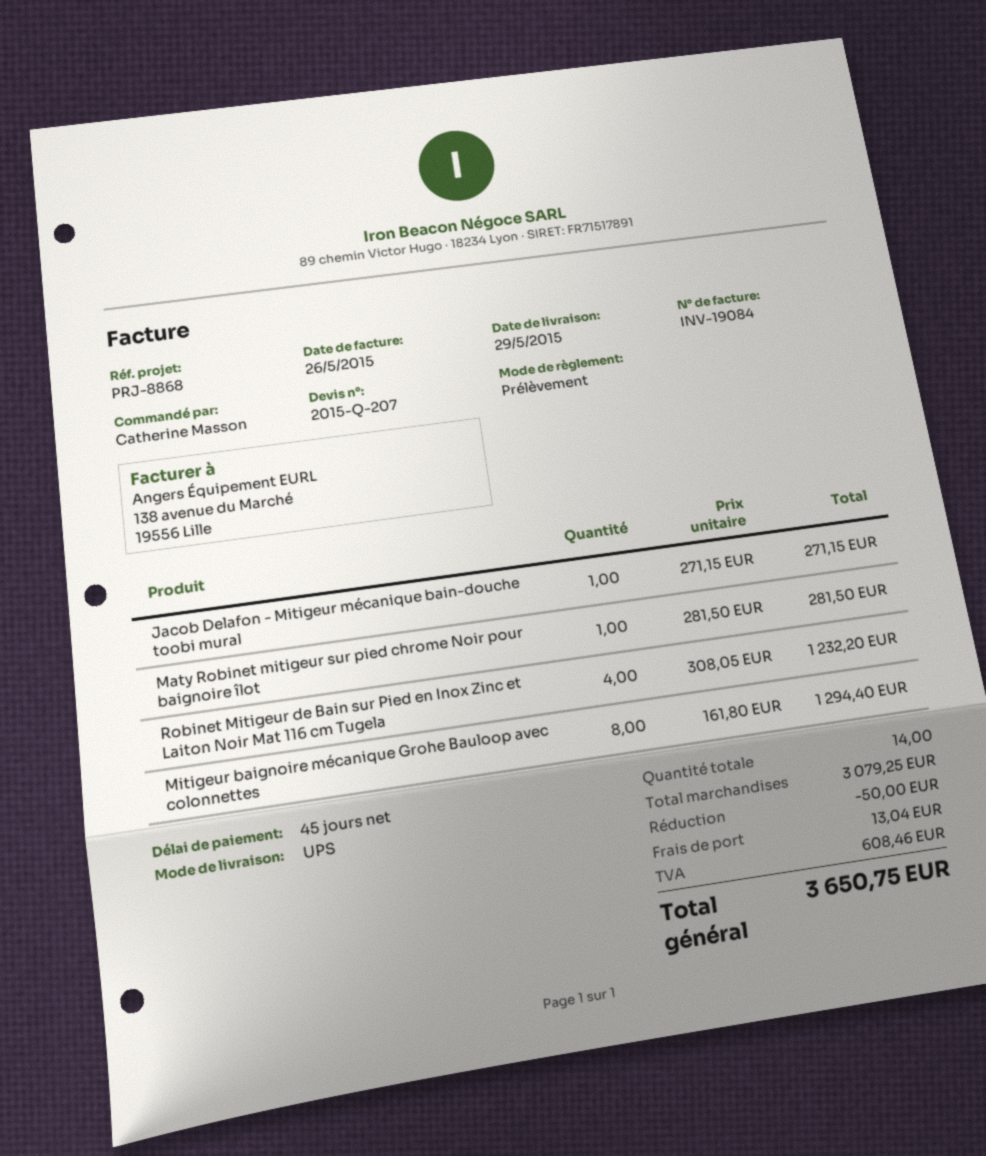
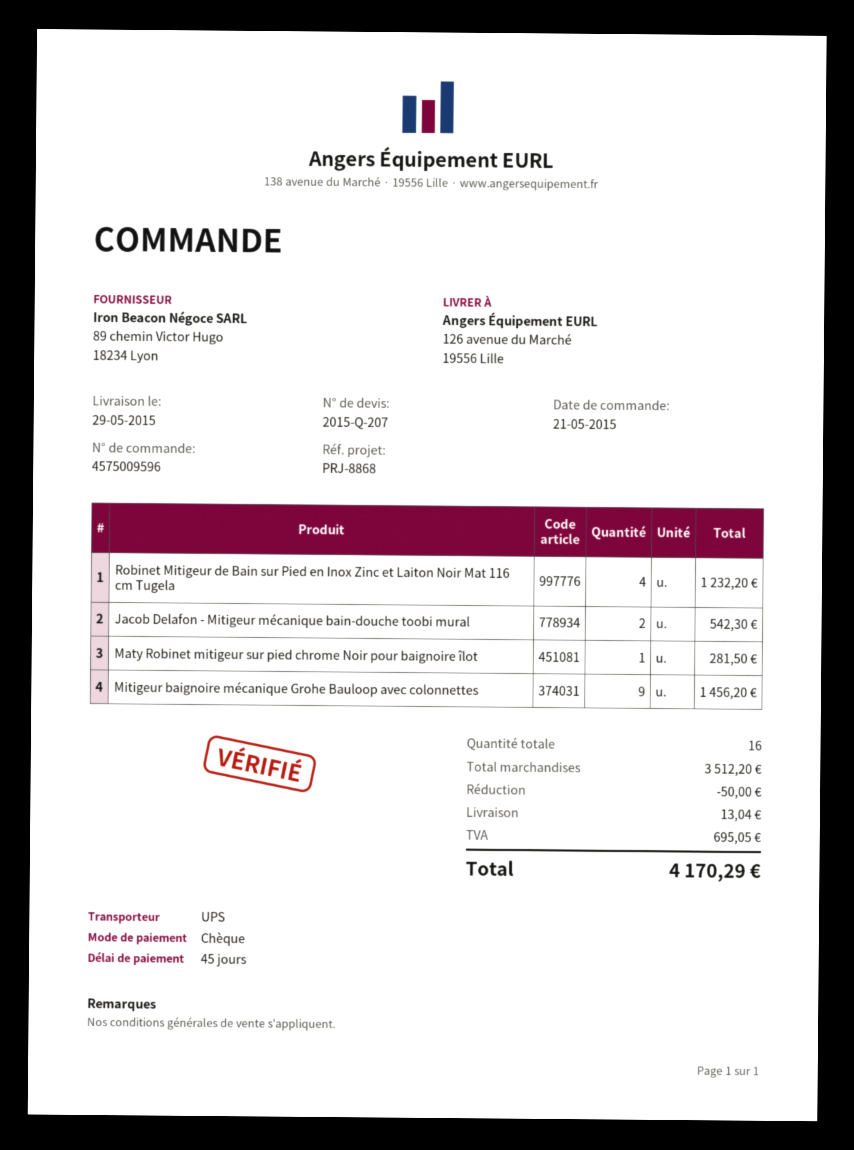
payment method: direct debit -> cheque
Jacob Delafon - Mitigeur mécanique bain-douche toobi mural: 1 for 271.15 -> 2 for 542.30
Mitigeur baignoire mécanique Grohe Bauloop avec colonnettes: 8 for 1294.40 -> 9 for 1456.20
total quantity: 14 -> 16
subtotal: 3079.25 -> 3512.20
tax: 608.46 -> 695.05
total: 3650.75 -> 4170.29

